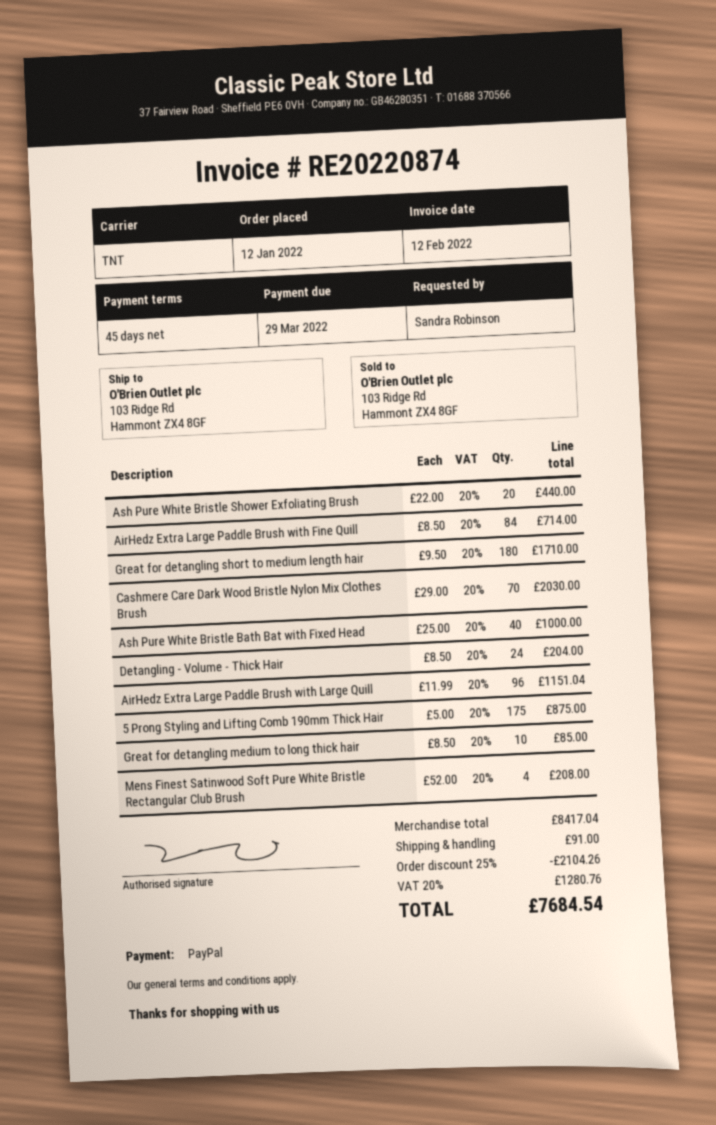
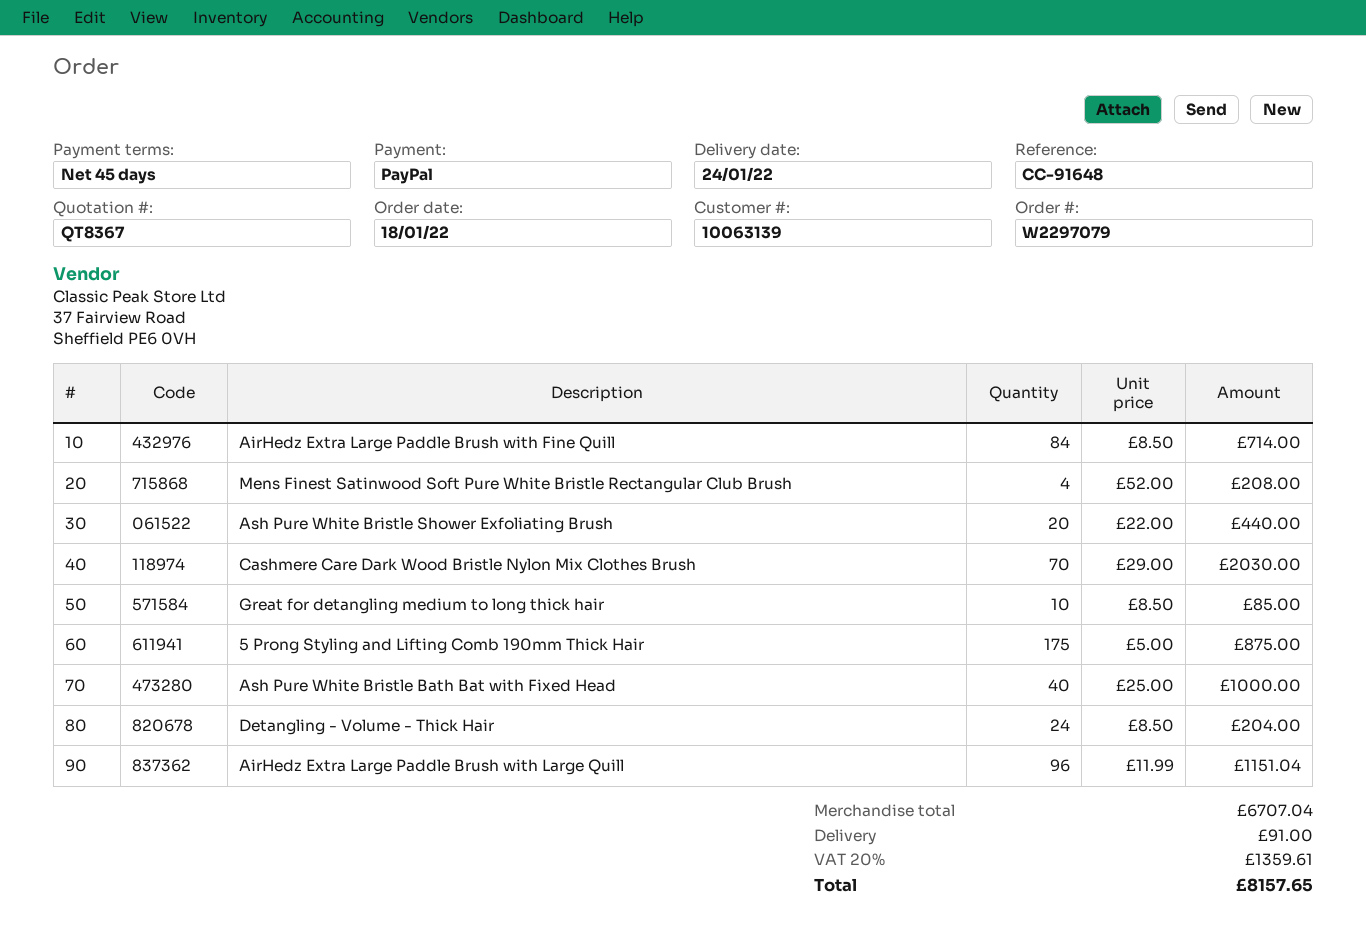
order date: 2022-01-12 -> 2022-01-18
Great for detangling short to medium length hair: 180 x 9.50 = 1710.00 -> none
subtotal: 8417.04 -> 6707.04
discount: 25% = 2104.26 -> none
tax: 20% = 1280.76 -> 20% = 1359.61
total: 7684.54 -> 8157.65

